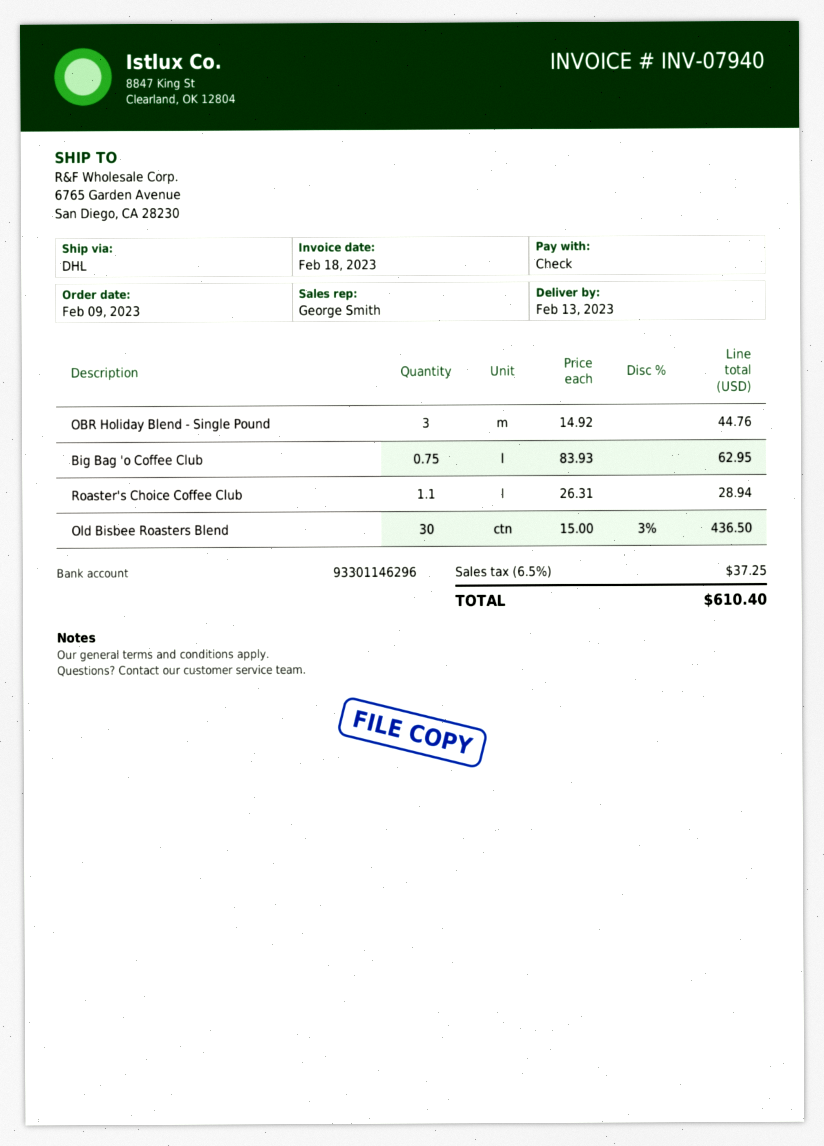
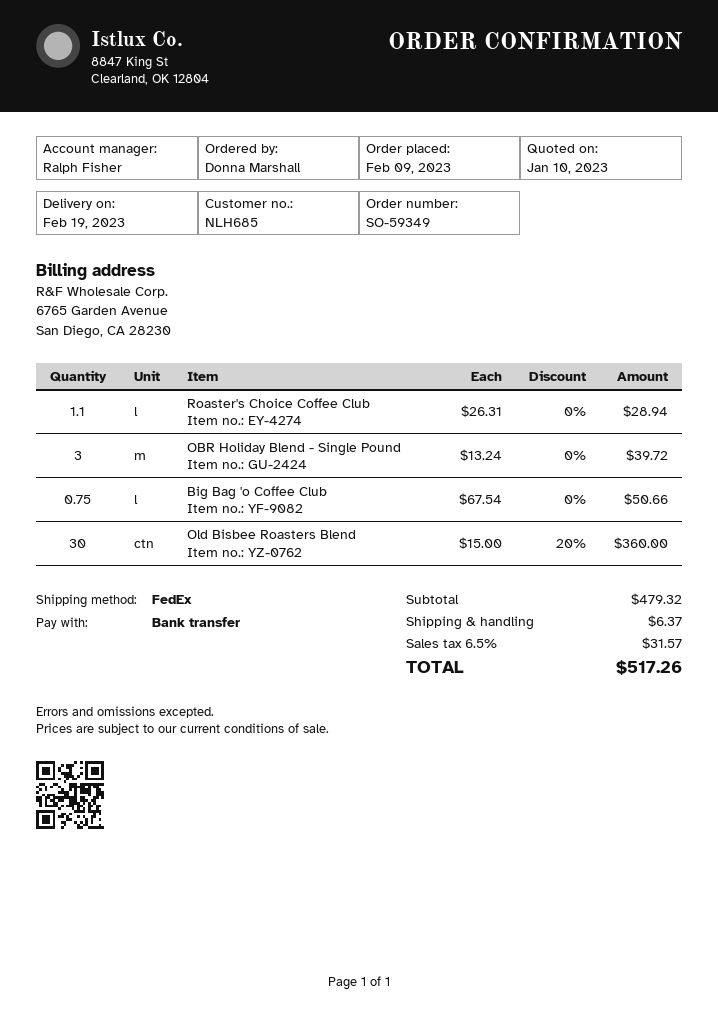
delivery date: 2023-02-13 -> 2023-02-19
sales rep: George Smith -> Ralph Fisher
payment method: cheque -> bank transfer
shipping method: DHL -> FedEx
OBR Holiday Blend - Single Pound: 3 x 14.92 = 44.76 -> 3 x 13.24 = 39.72
Big Bag 'o Coffee Club: 0.75 x 83.93 = 62.95 -> 0.75 x 67.54 = 50.66
Old Bisbee Roasters Blend: 30 x 15.00 - 3% = 436.50 -> 30 x 15.00 - 20% = 360.00
shipping: none -> 6.37
tax: 6.5% = 37.25 -> 6.5% = 31.57
total: 610.40 -> 517.26

